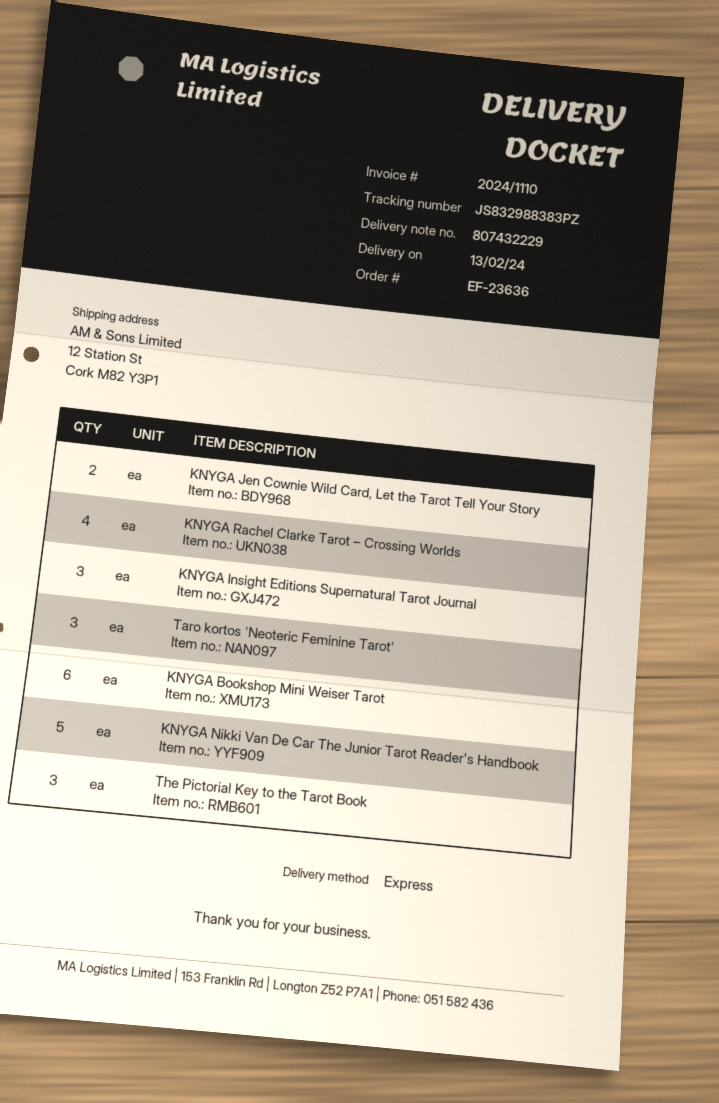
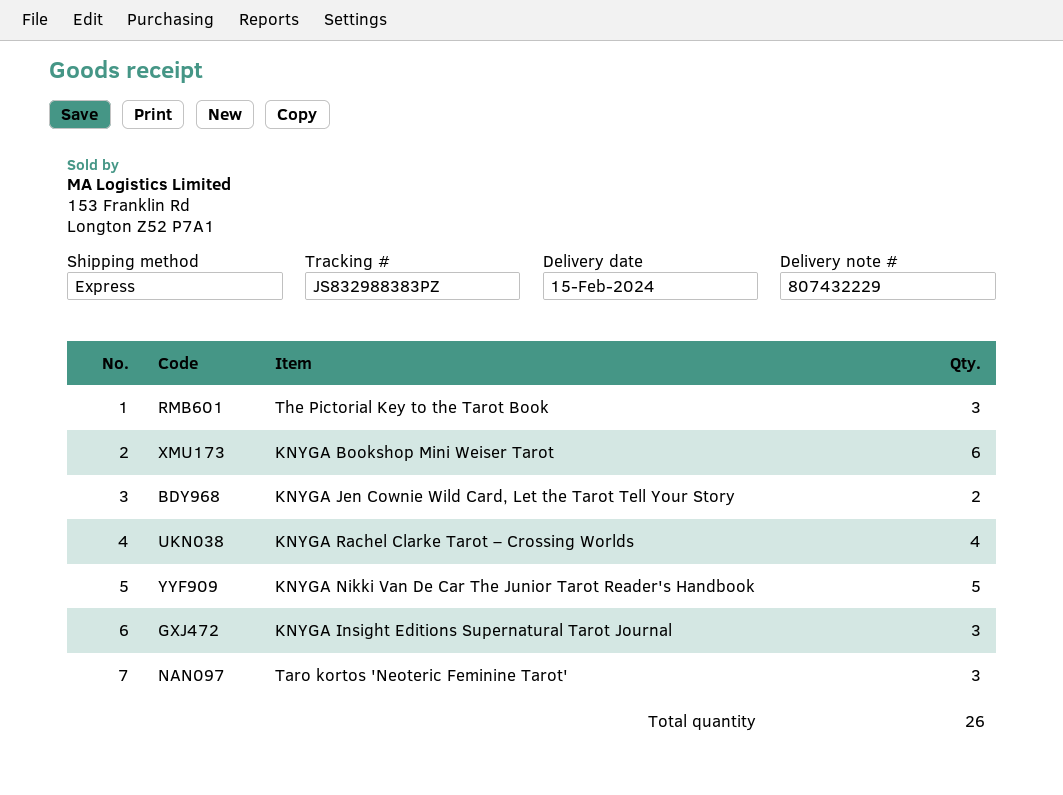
delivery date: 2024-02-13 -> 2024-02-15

